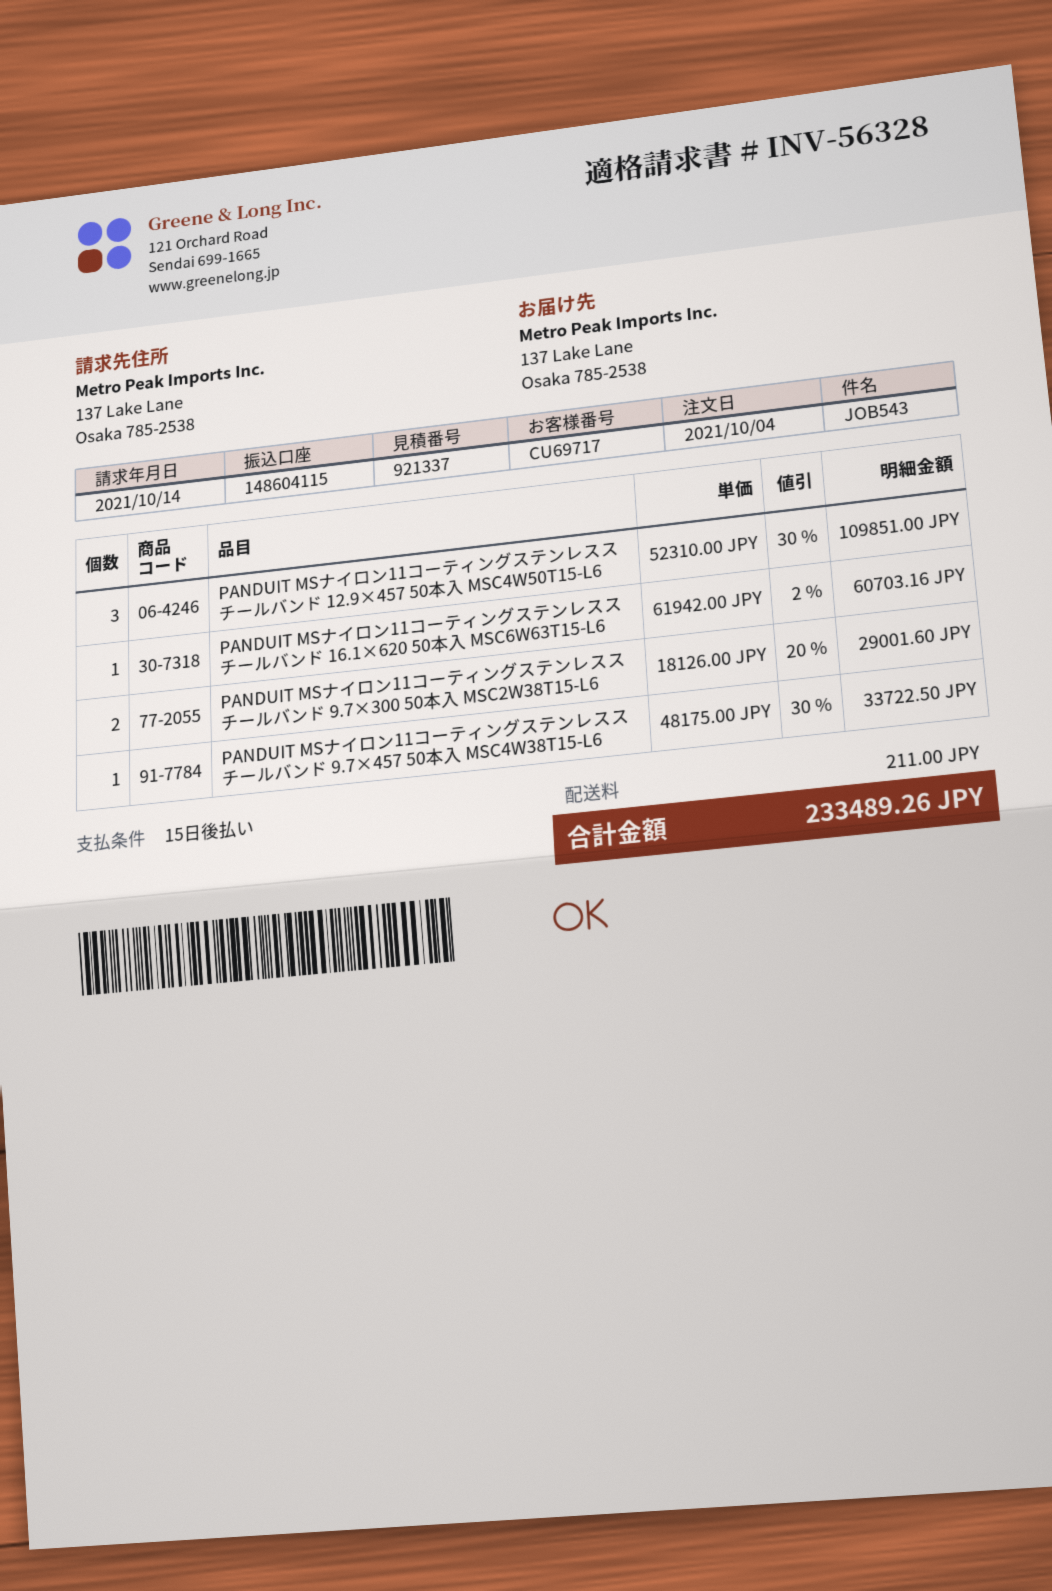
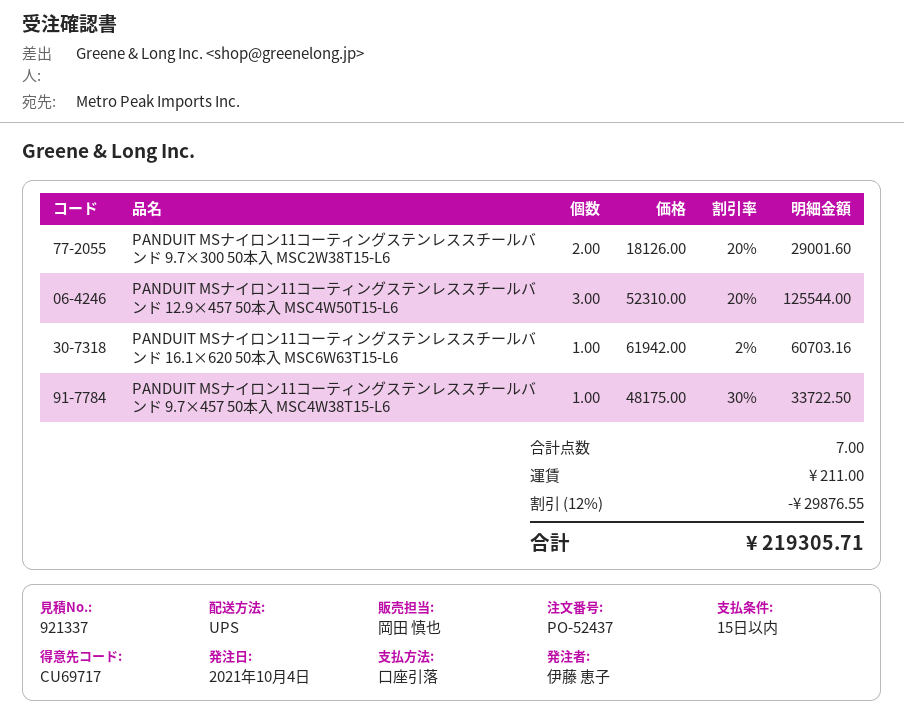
PANDUIT MSナイロン11コーティングステンレススチールバンド 12.9×457 50本入 MSC4W50T15-L6: 3 x 52310.00 - 30% = 109851.00 -> 3 x 52310.00 - 20% = 125544.00
discount: none -> 12% = 29876.55
total: 233489.26 -> 219305.71

